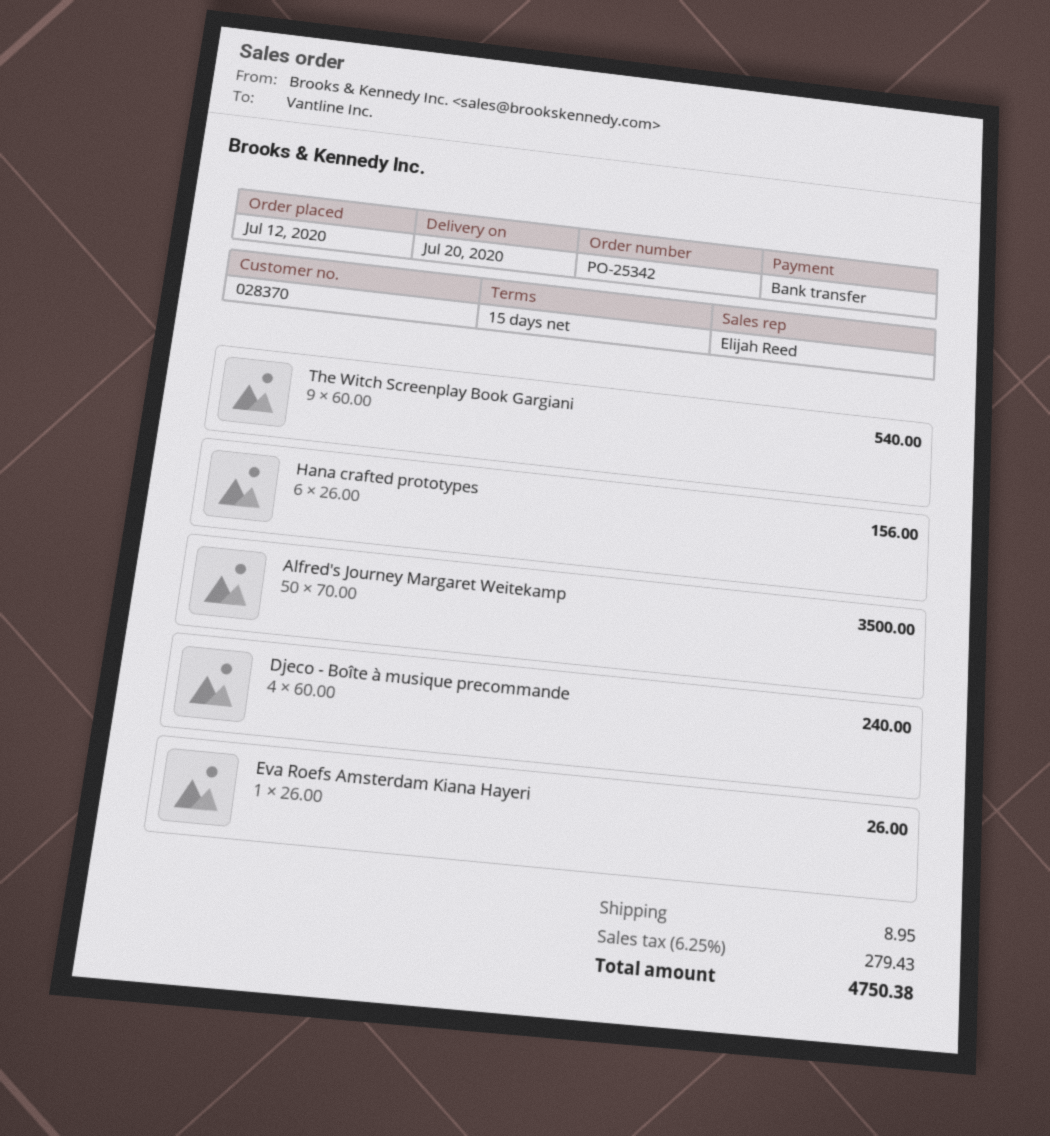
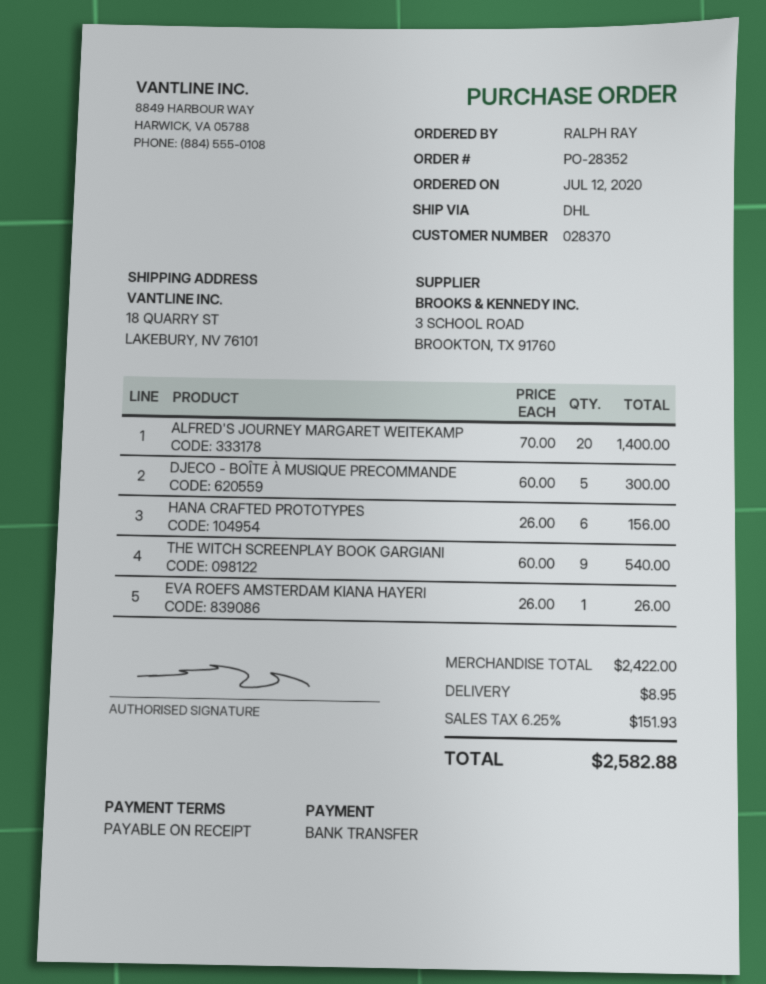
order number: PO-25342 -> PO-28352
payment terms: 15 days -> on receipt
Alfred's Journey Margaret Weitekamp: 50 x 70.00 = 3500.00 -> 20 x 70.00 = 1400.00
Djeco - Boîte à musique precommande: 4 x 60.00 = 240.00 -> 5 x 60.00 = 300.00
tax: 6.25% = 279.43 -> 6.25% = 151.93
total: 4750.38 -> 2582.88

